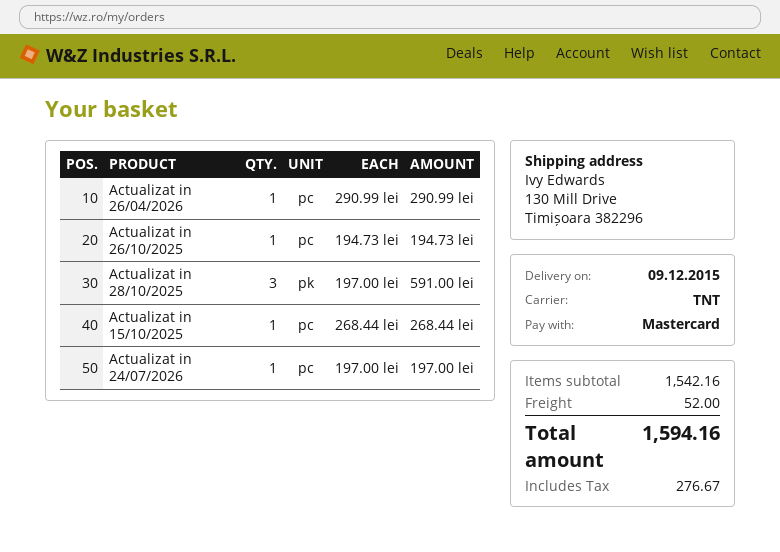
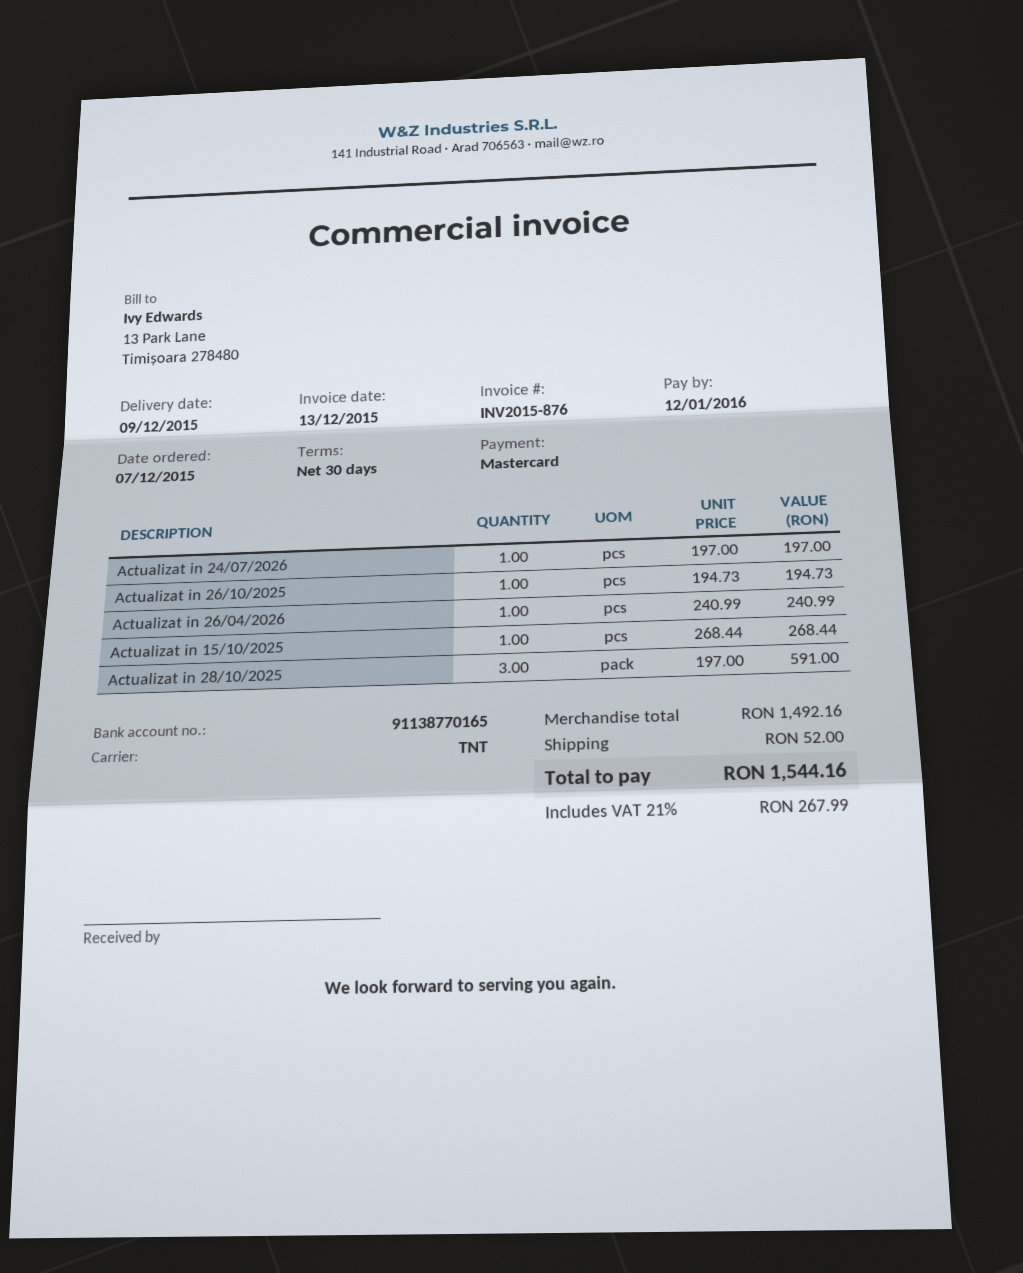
Actualizat in 26/04/2026: 1 x 290.99 = 290.99 -> 1 x 240.99 = 240.99
subtotal: 1542.16 -> 1492.16
tax: 276.67 -> 267.99
total: 1594.16 -> 1544.16

